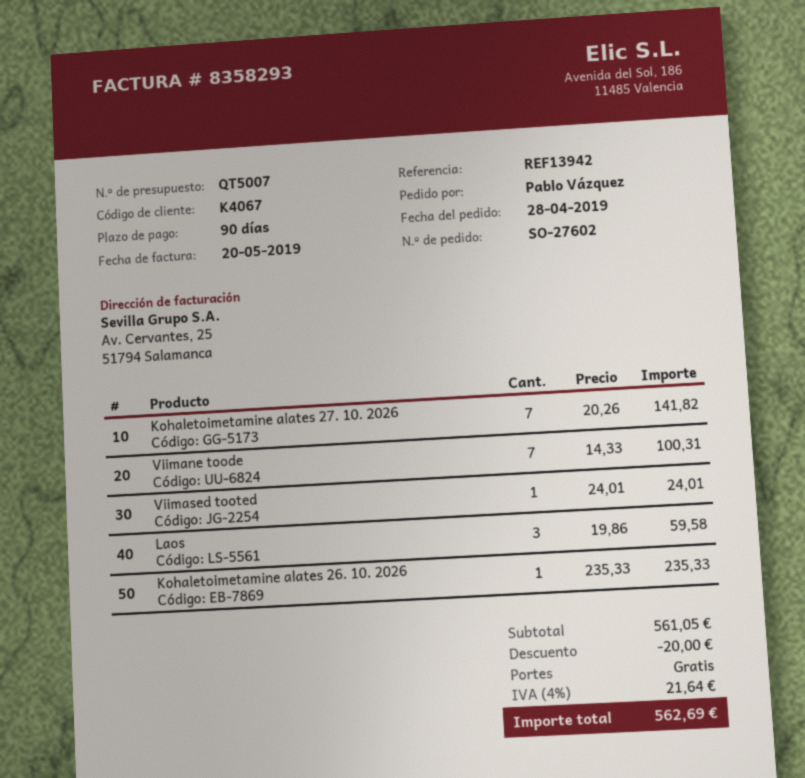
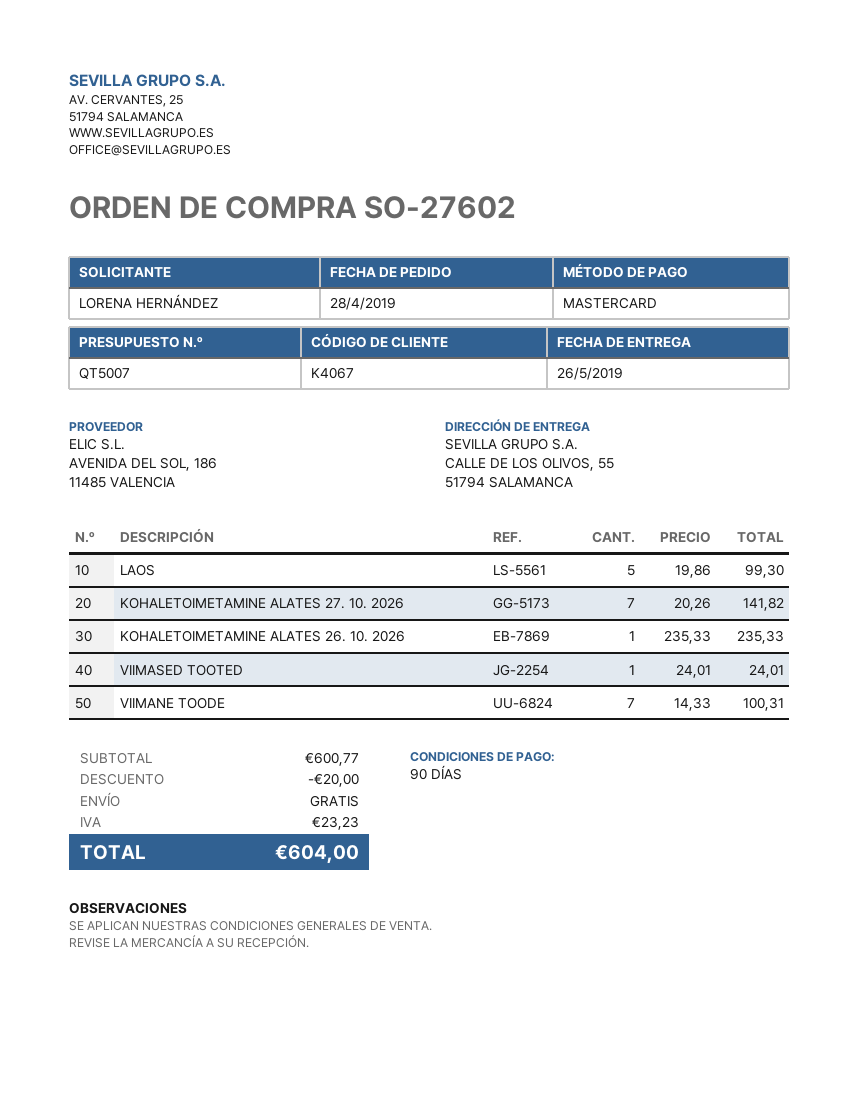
ordered by: Pablo Vázquez -> LORENA HERNÁNDEZ
Laos: 3 x 19.86 = 59.58 -> 5 x 19.86 = 99.30
subtotal: 561.05 -> 600.77
tax: 21.64 -> 23.23
total: 562.69 -> 604.00

